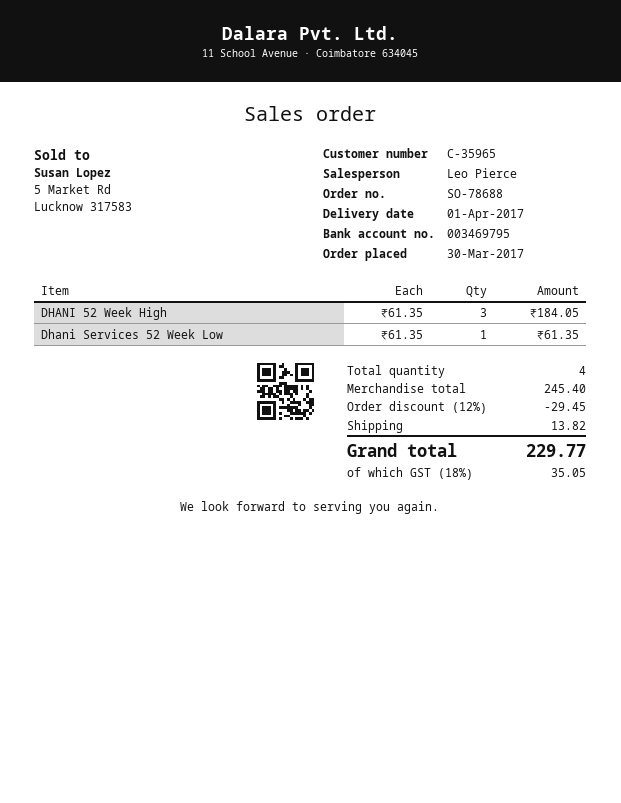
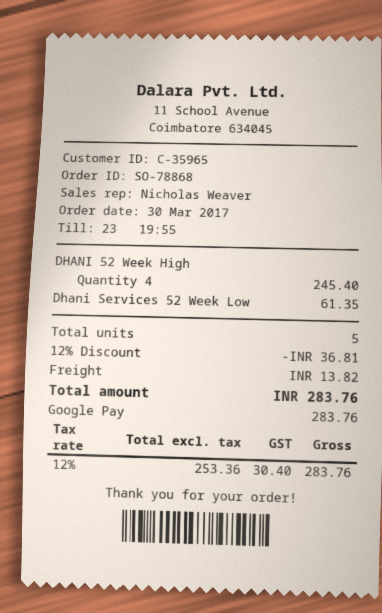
order number: SO-78688 -> SO-78868
sales rep: Leo Pierce -> Nicholas Weaver
DHANI 52 Week High: 3 for 184.05 -> 4 for 245.40
total quantity: 4 -> 5
discount: 12% = 29.45 -> 12% = 36.81
tax: 18% = 35.05 -> 12% = 30.40
total: 229.77 -> 283.76

